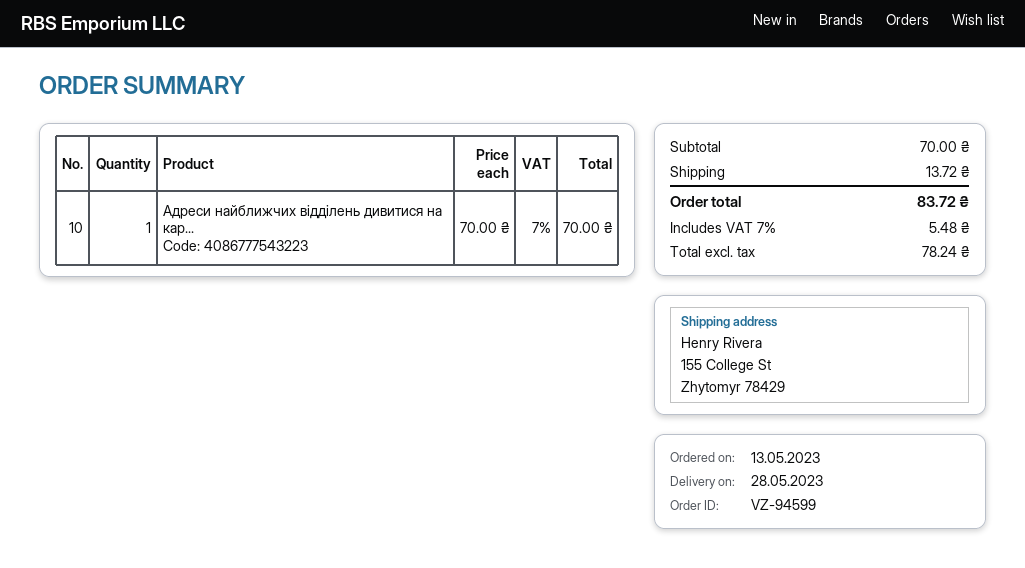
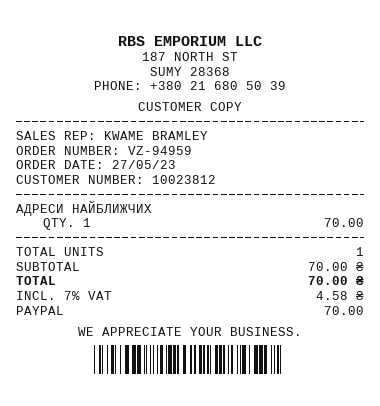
order number: VZ-94599 -> VZ-94959
order date: 2023-05-13 -> 2023-05-27
shipping: 13.72 -> none
tax: 7% = 5.48 -> 7% = 4.58
total: 83.72 -> 70.00

